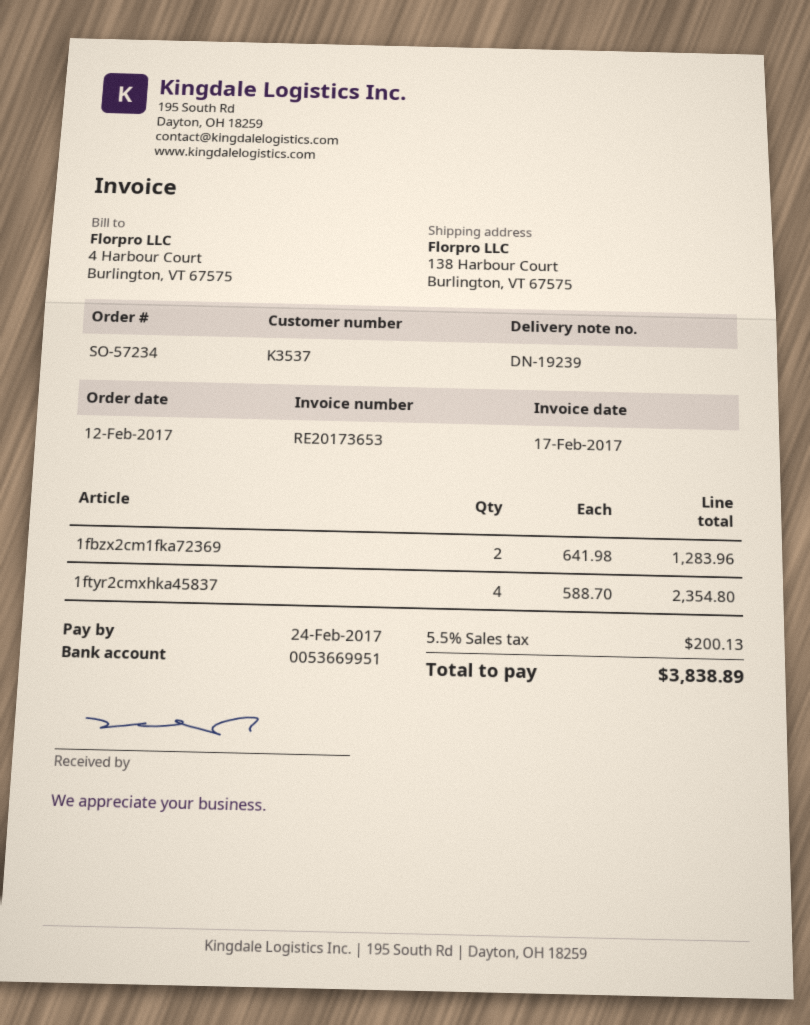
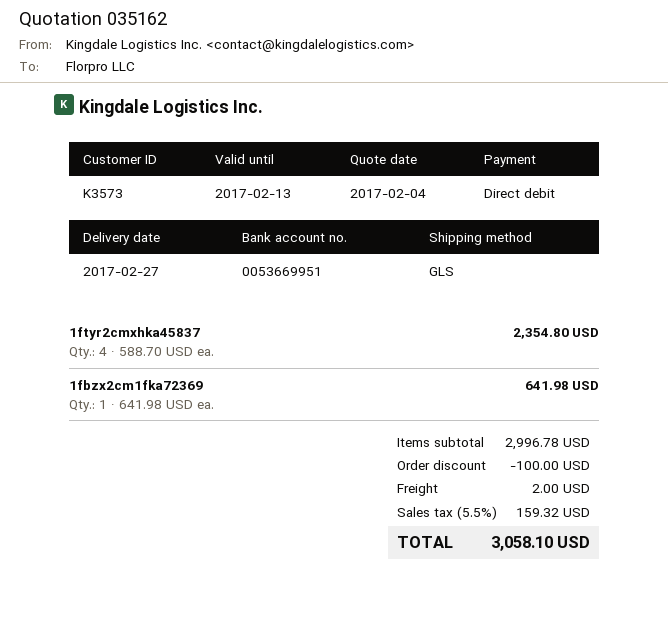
customer number: K3537 -> K3573
1fbzx2cm1fka72369: 2 x 641.98 = 1283.96 -> 1 x 641.98 = 641.98
discount: none -> 100.00
shipping: none -> 2.00
tax: 5.5% = 200.13 -> 5.5% = 159.32
total: 3838.89 -> 3058.10

